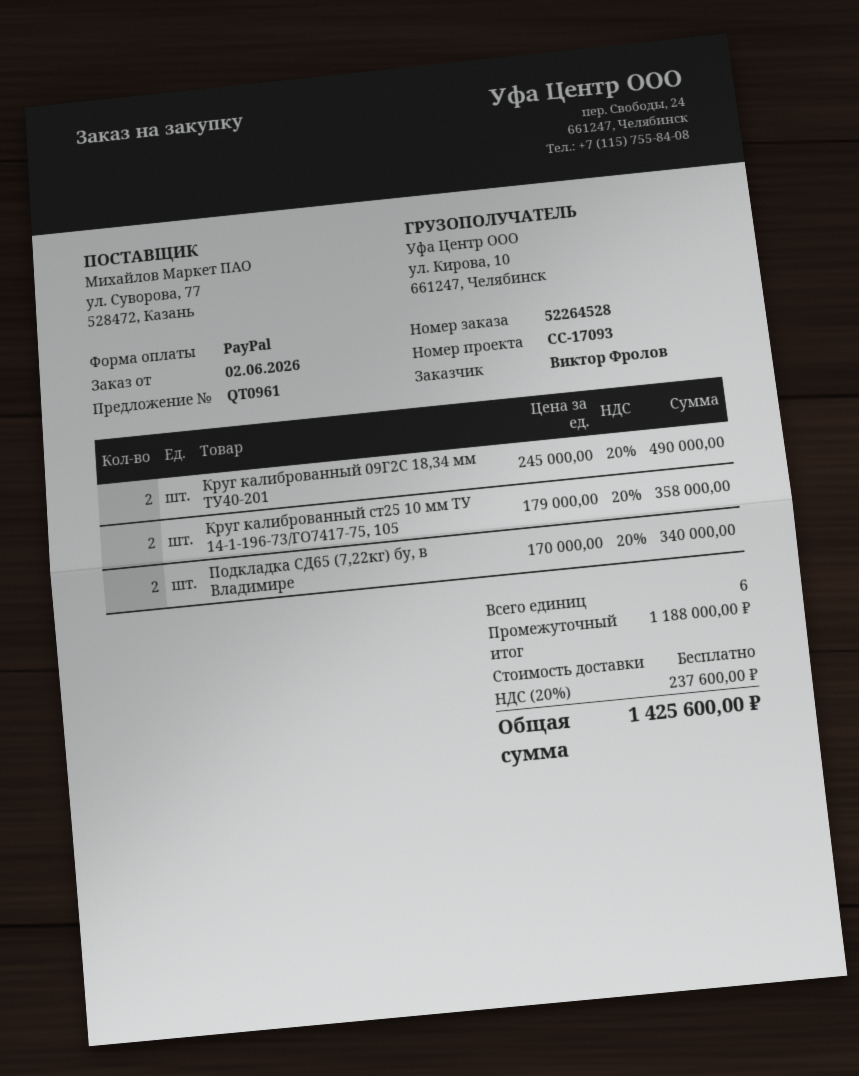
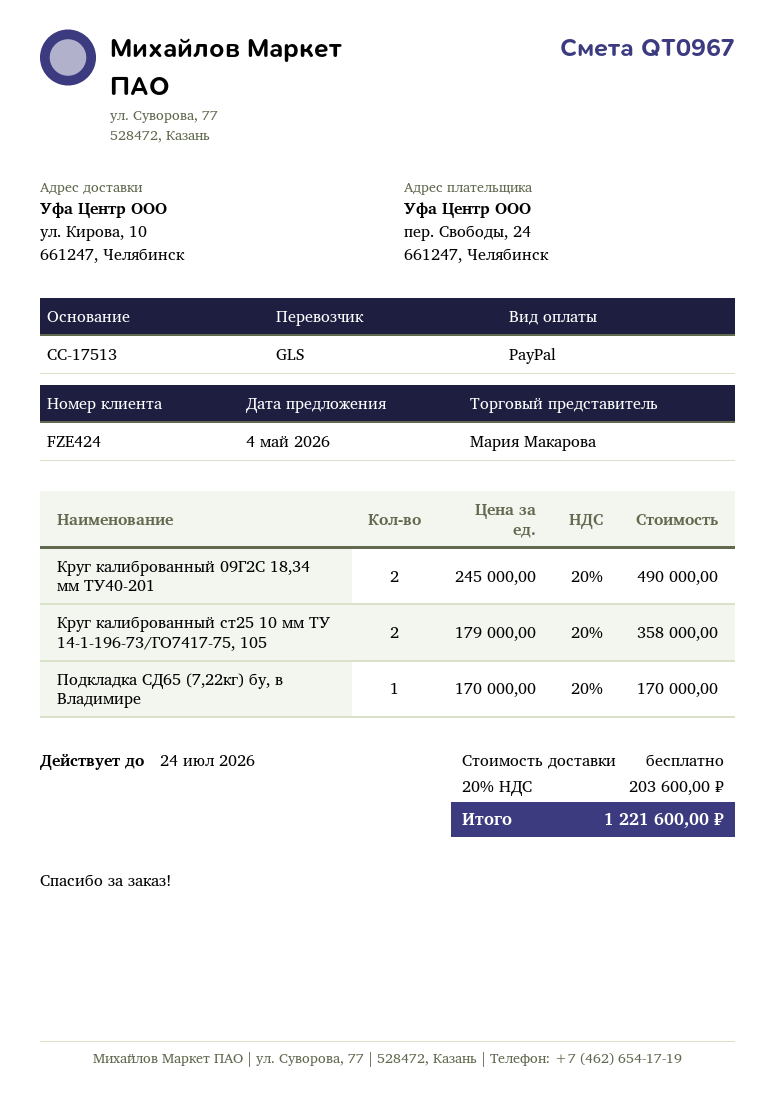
quote number: QT0961 -> QT0967
reference: CC-17093 -> CC-17513
Подкладка CД65 (7,22кг) бу, в Владимире: 2 x 170000.00 = 340000.00 -> 1 x 170000.00 = 170000.00
tax: 20% = 237600.00 -> 20% = 203600.00
total: 1425600.00 -> 1221600.00

